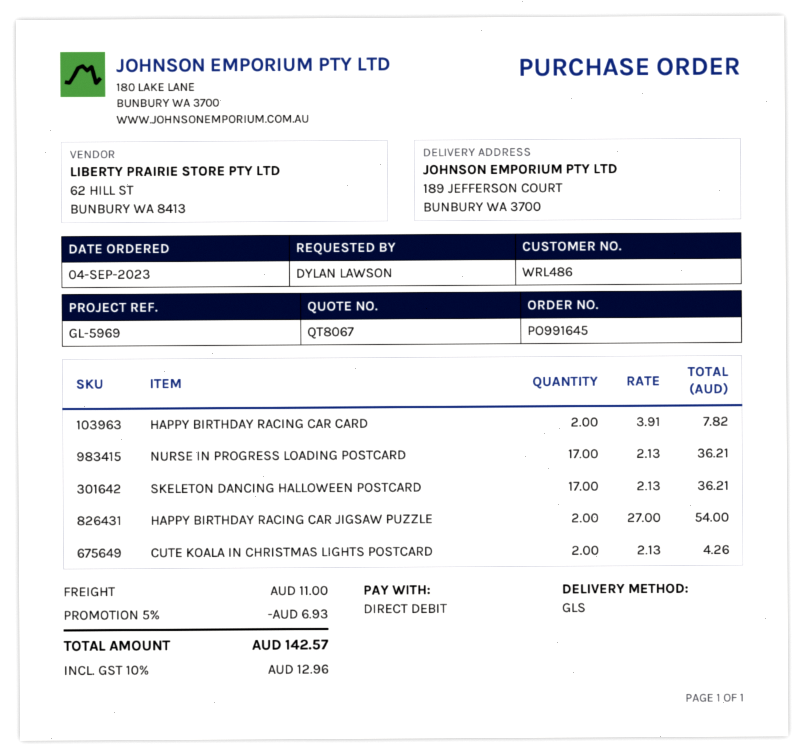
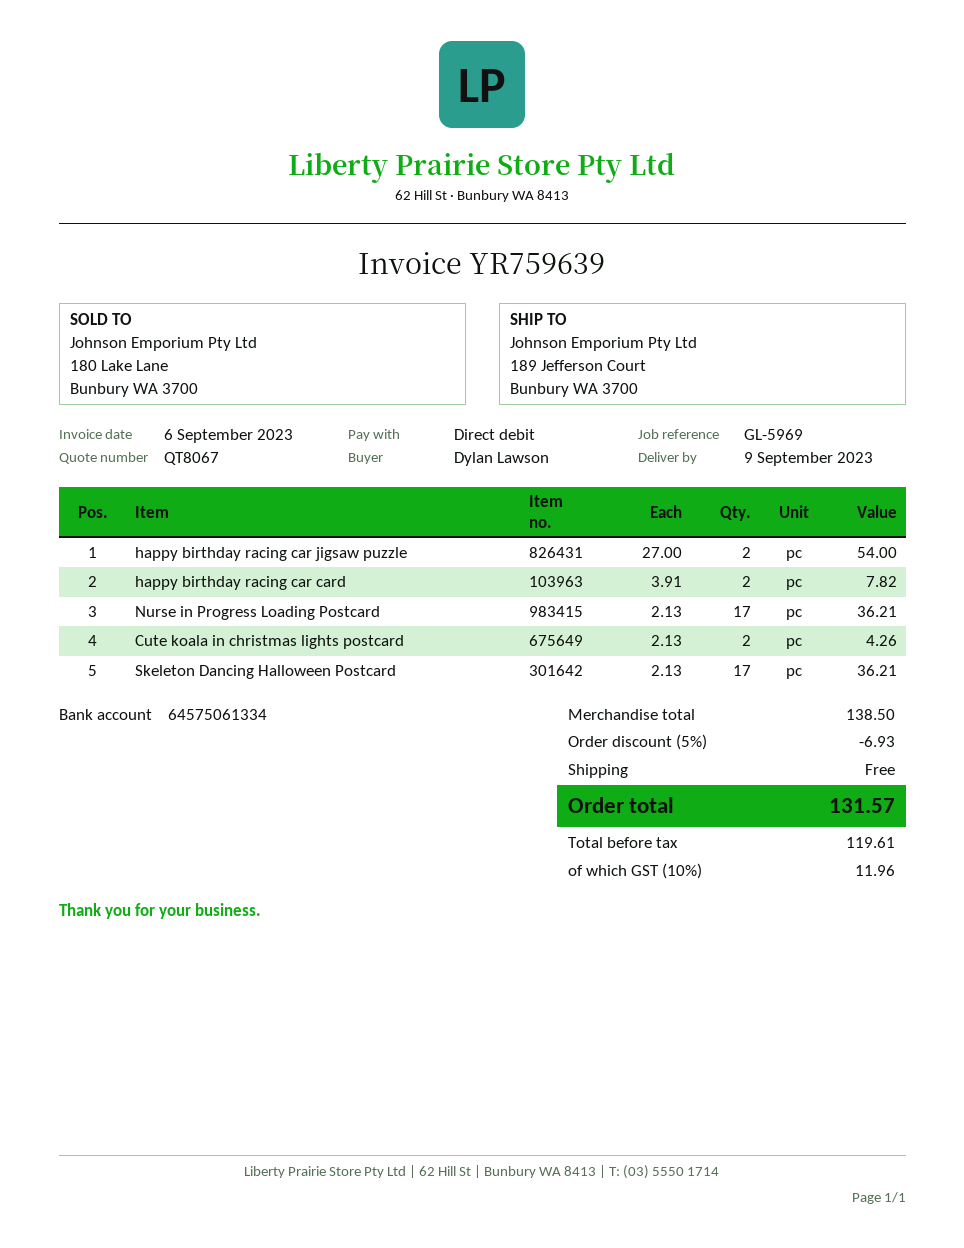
shipping: 11.00 -> 0.00
tax: 10% = 12.96 -> 10% = 11.96
total: 142.57 -> 131.57

